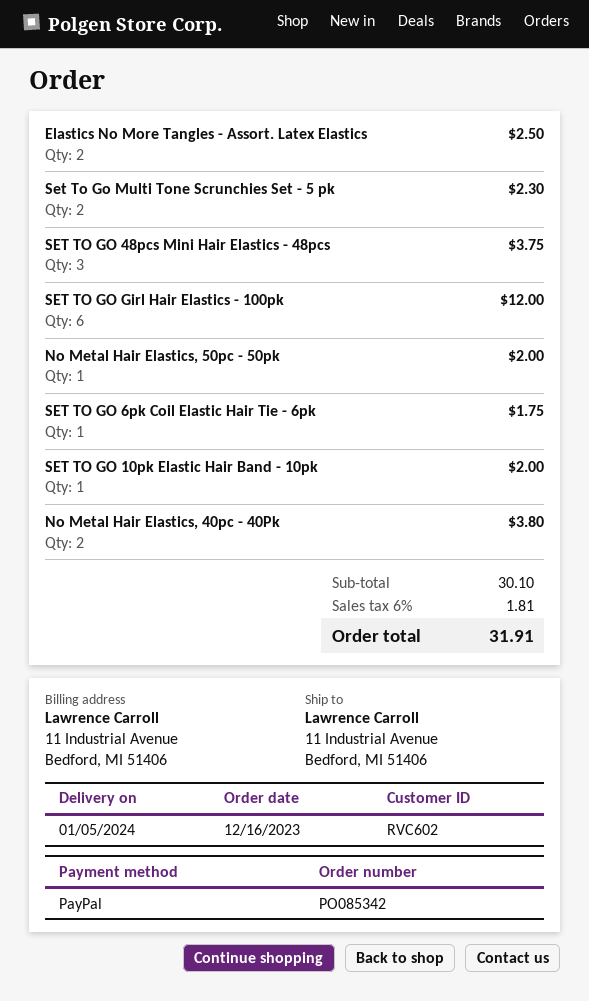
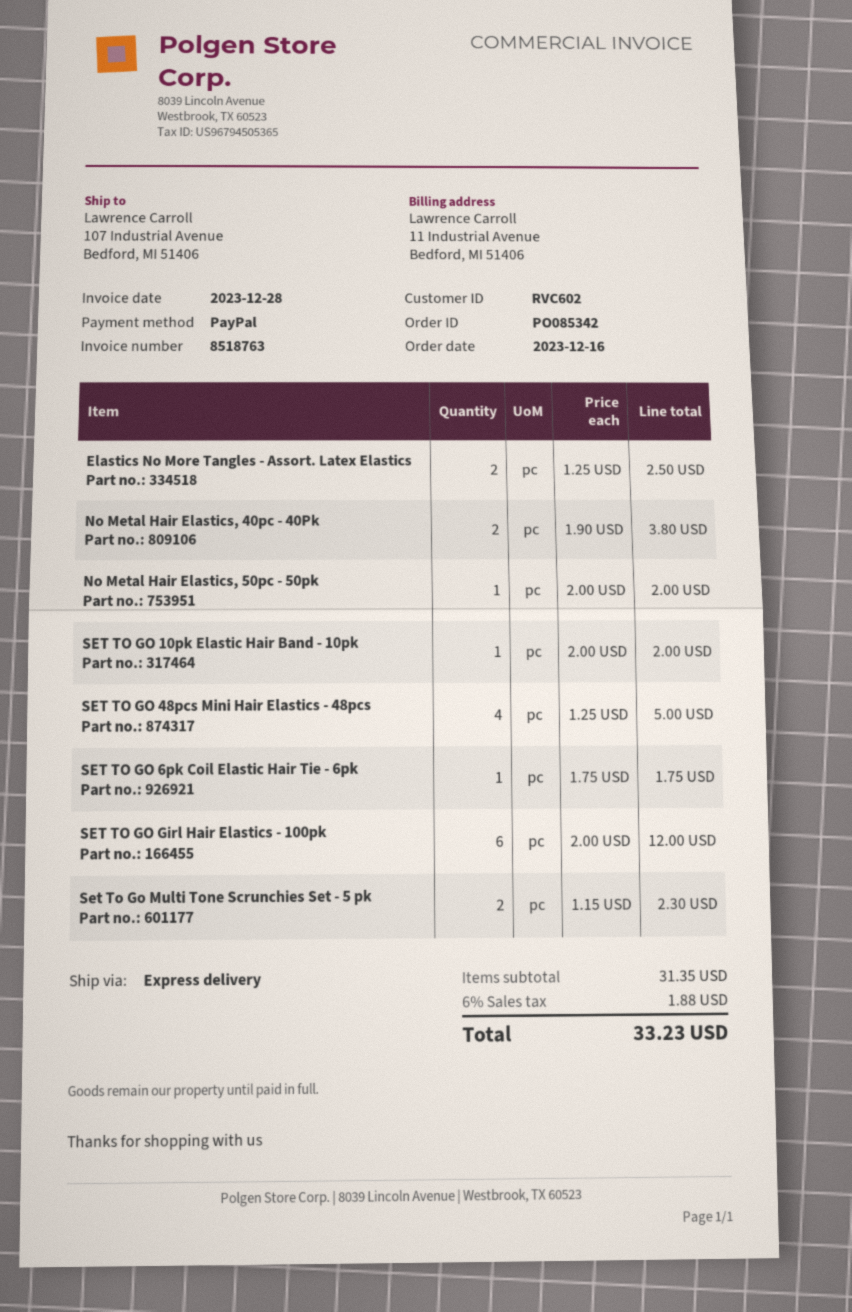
ship to: 11 Industrial Avenue, Bedford, MI 51406 -> 107 Industrial Avenue, Bedford, MI 51406
SET TO GO 48pcs Mini Hair Elastics - 48pcs: 3 for 3.75 -> 4 for 5.00
subtotal: 30.10 -> 31.35
tax: 6% = 1.81 -> 6% = 1.88
total: 31.91 -> 33.23

